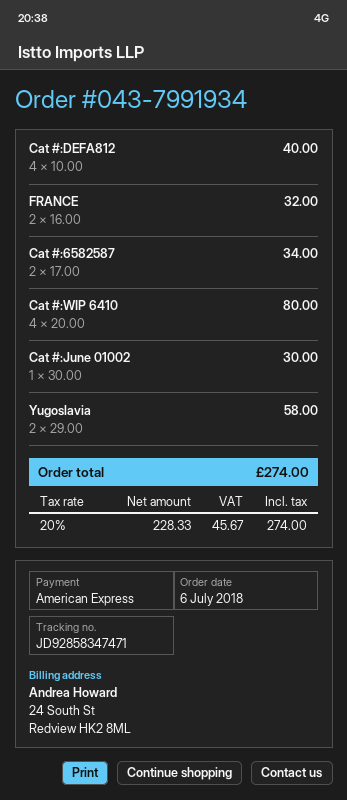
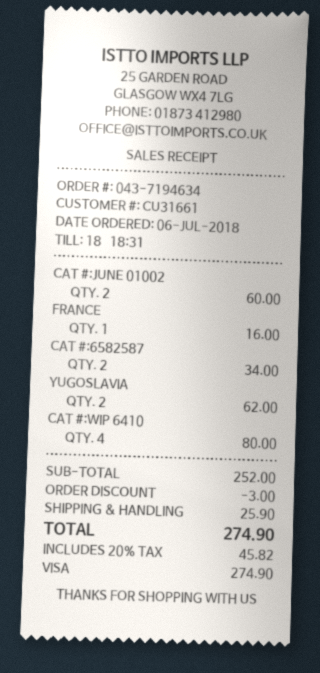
order number: 043-7991934 -> 043-7194634
payment method: American Express -> Visa
Cat #:DEFA812: 4 for 40.00 -> none
FRANCE: 2 for 32.00 -> 1 for 16.00
Cat #:June 01002: 1 for 30.00 -> 2 for 60.00
Yugoslavia: 2 for 58.00 -> 2 for 62.00
discount: none -> 3.00
shipping: none -> 25.90
tax: 20% = 45.67 -> 20% = 45.82
total: 274.00 -> 274.90

